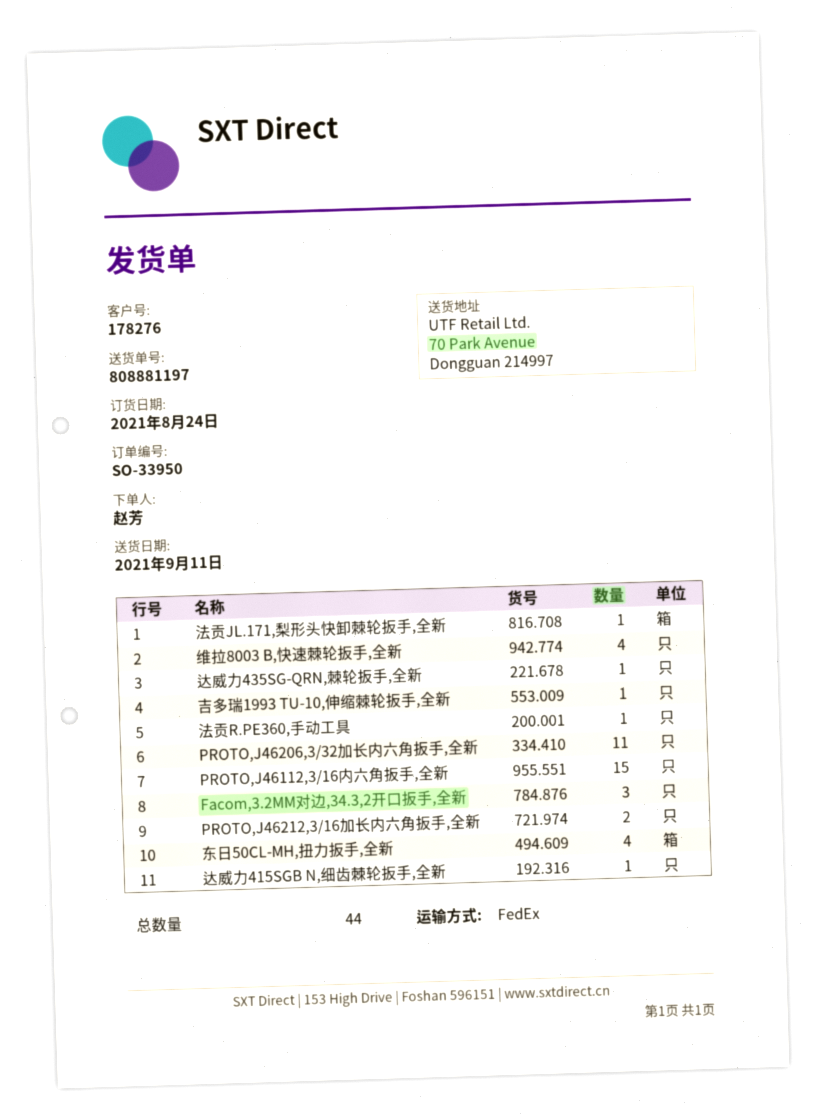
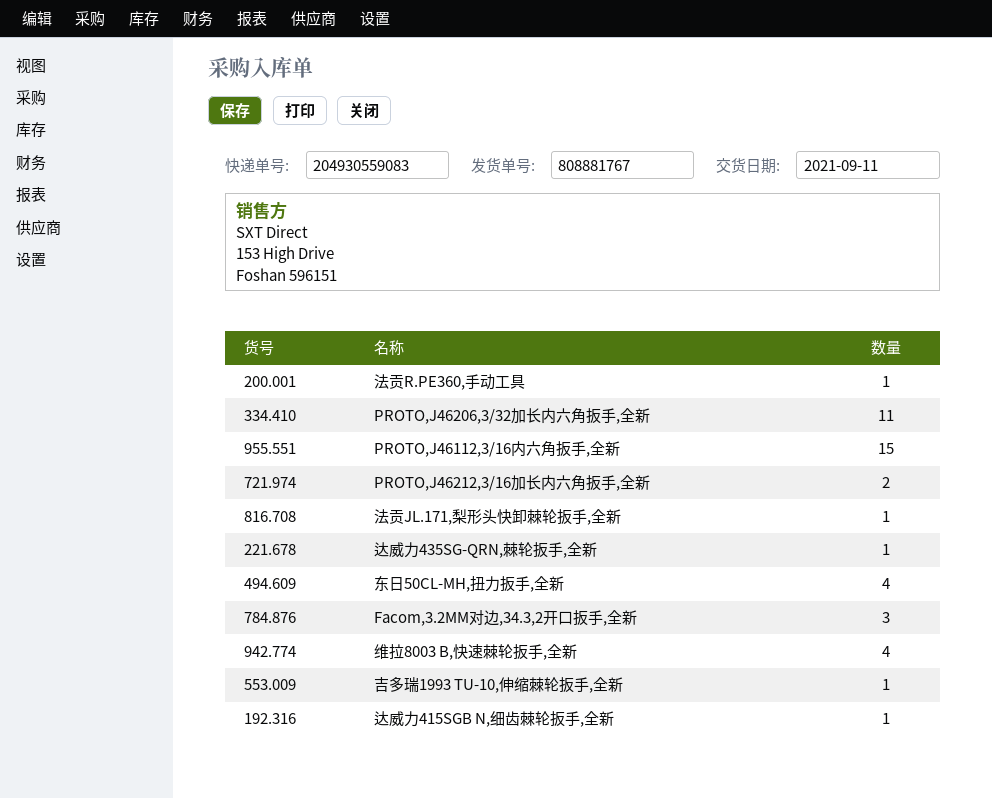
delivery note number: 808881197 -> 808881767

